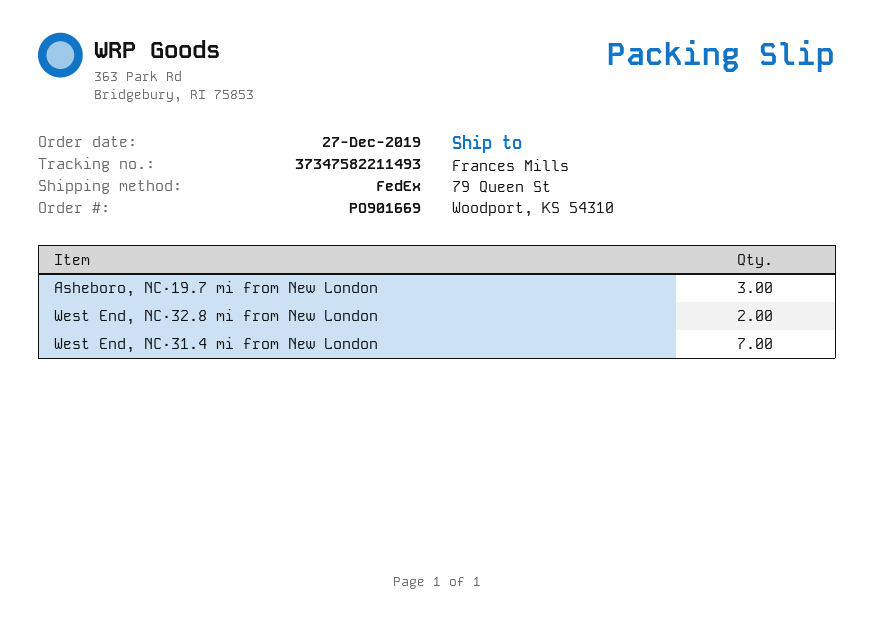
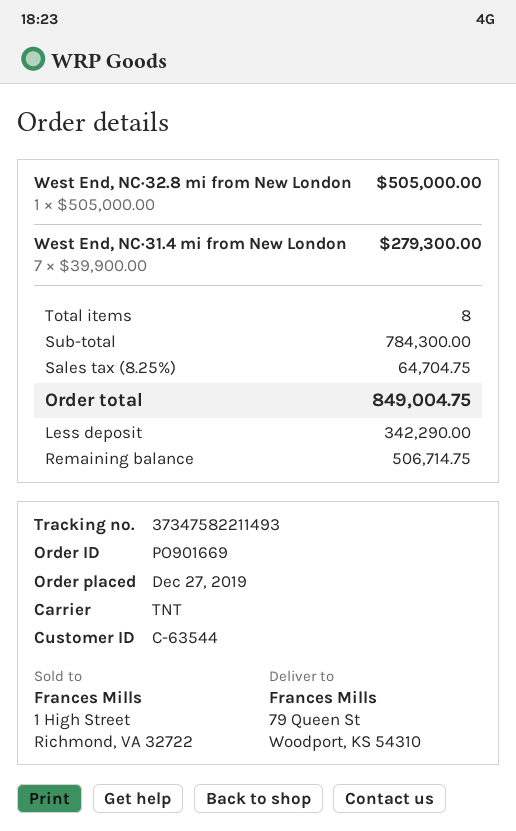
shipping method: FedEx -> TNT
Asheboro, NC·19.7 mi from New London: 3 -> none
West End, NC·32.8 mi from New London: 2 -> 1

